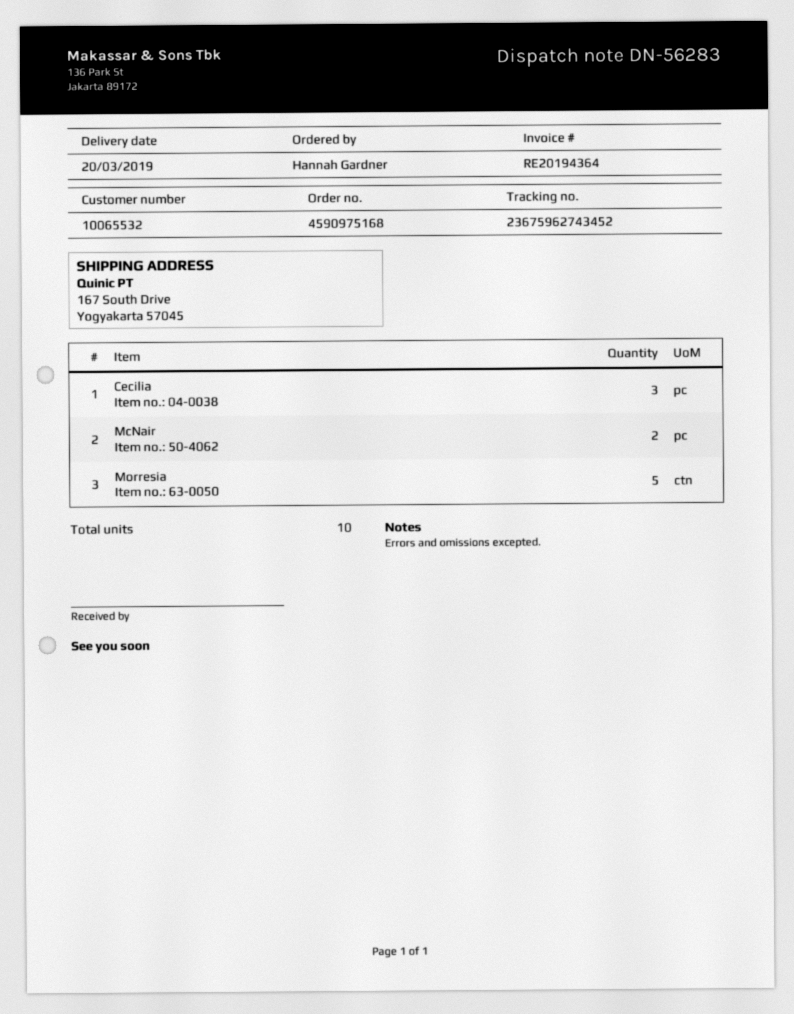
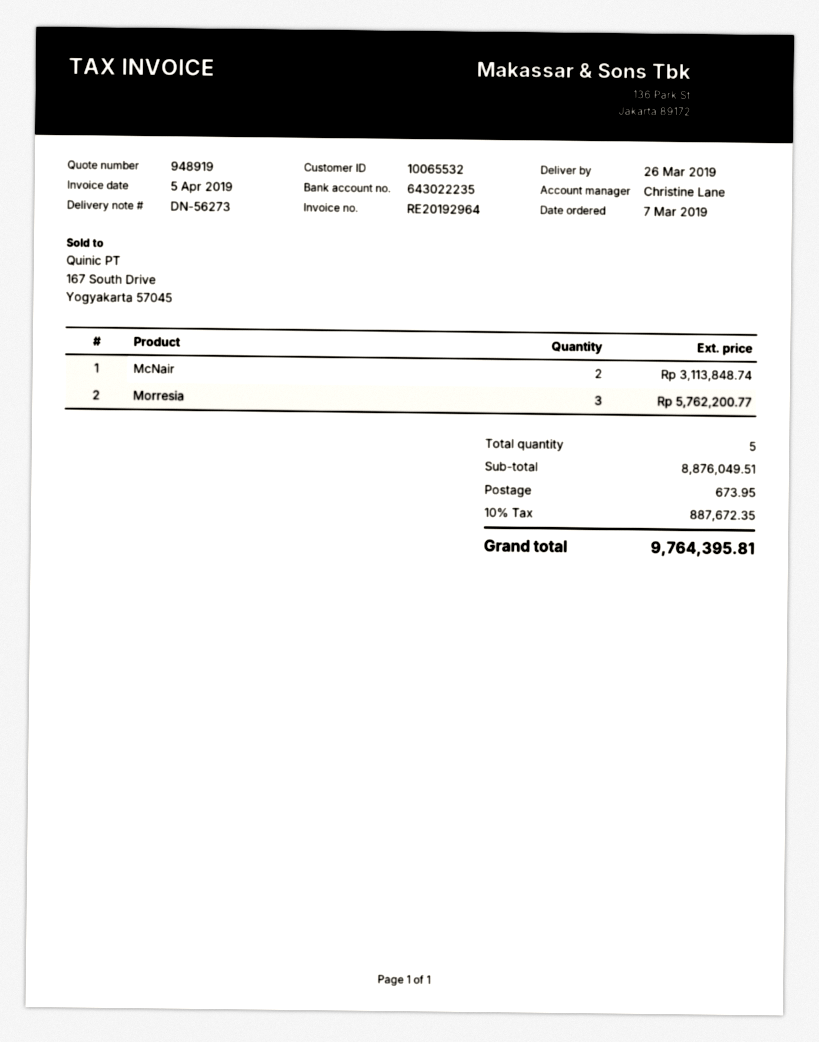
delivery note number: DN-56283 -> DN-56273
delivery date: 2019-03-20 -> 2019-03-26
invoice number: RE20194364 -> RE20192964
Cecilia: 3 -> none
Morresia: 5 -> 3
total quantity: 10 -> 5

